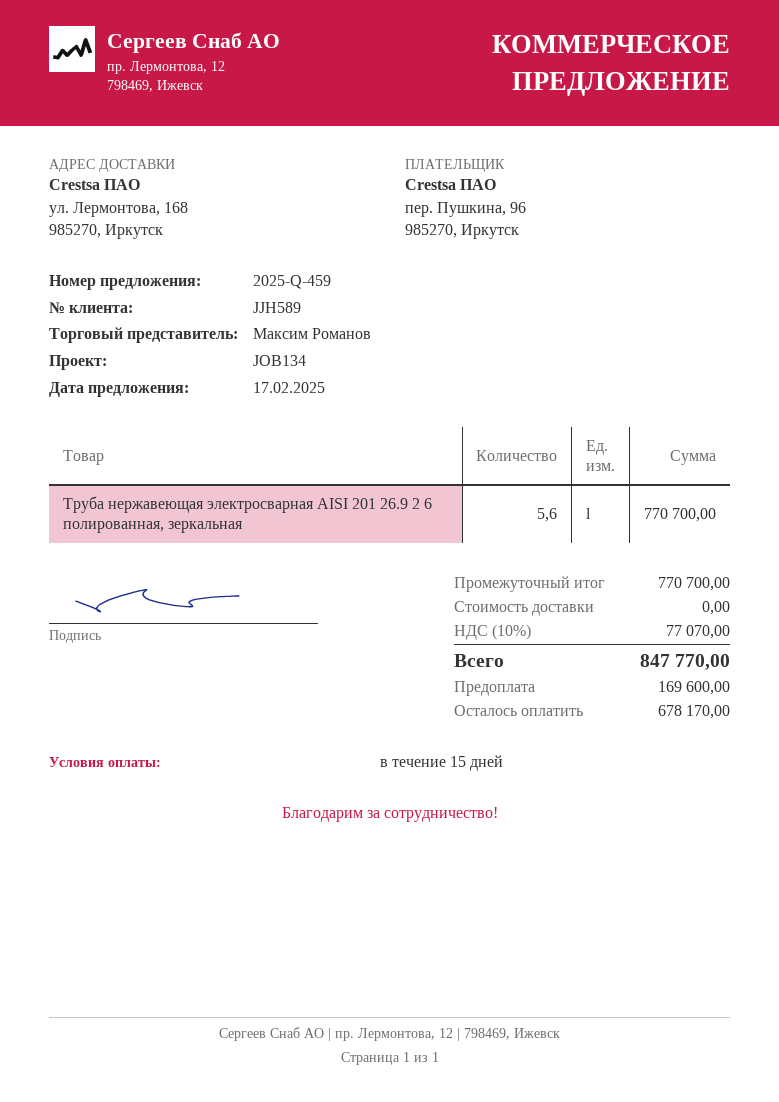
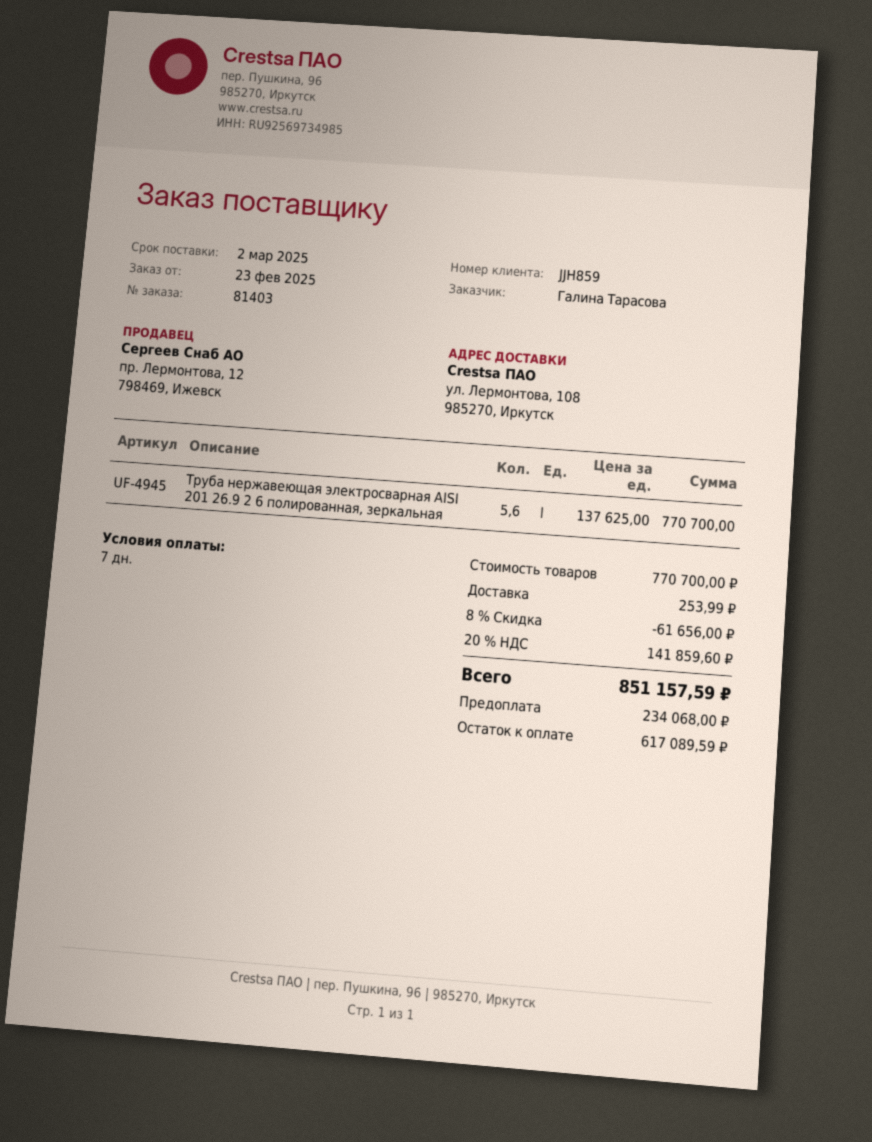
payment terms: 15 days -> 7 days
customer number: JJH589 -> JJH859
ship to: ул. Лермонтова, 168, 985270, Иркутск -> ул. Лермонтова, 108, 985270, Иркутск
discount: none -> 8% = 61656.00
shipping: 0.00 -> 253.99
tax: 10% = 77070.00 -> 20% = 141859.60
total: 847770.00 -> 851157.59
deposit: 169600.00 -> 234068.00
balance: 678170.00 -> 617089.59

